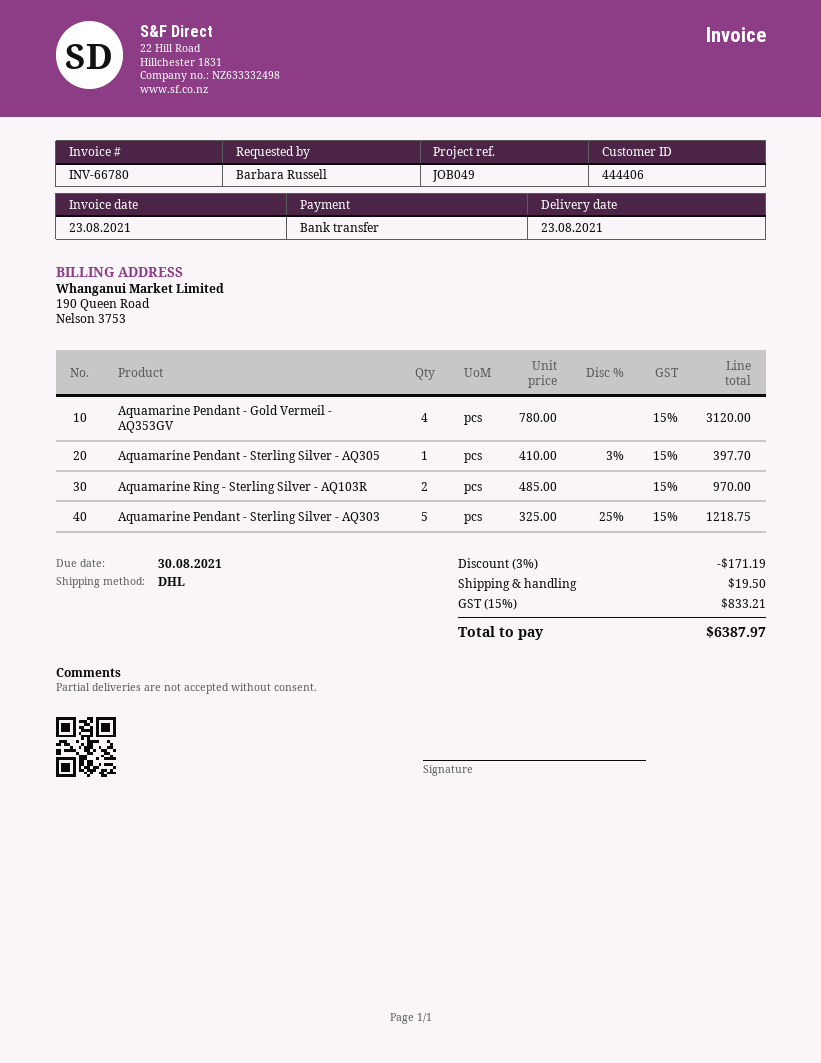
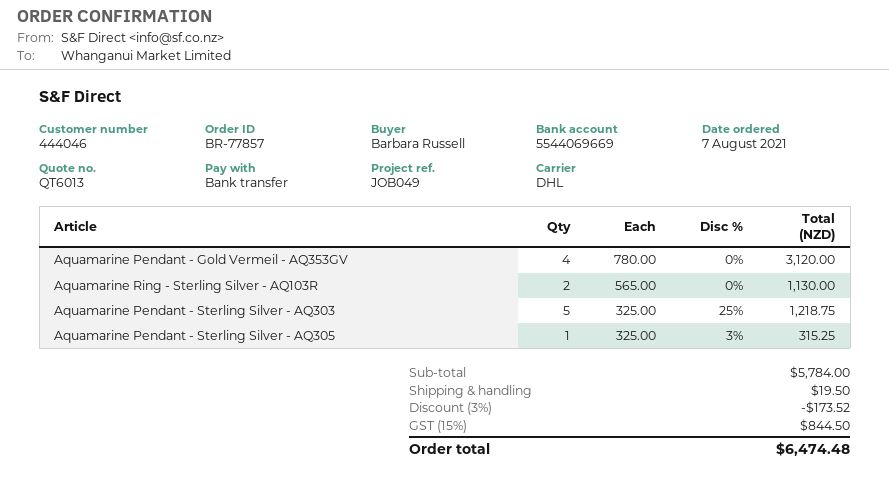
customer number: 444406 -> 444046
Aquamarine Pendant - Sterling Silver - AQ305: 1 x 410.00 - 3% = 397.70 -> 1 x 325.00 - 3% = 315.25
Aquamarine Ring - Sterling Silver - AQ103R: 2 x 485.00 = 970.00 -> 2 x 565.00 = 1130.00
discount: 3% = 171.19 -> 3% = 173.52
tax: 15% = 833.21 -> 15% = 844.50
total: 6387.97 -> 6474.48

